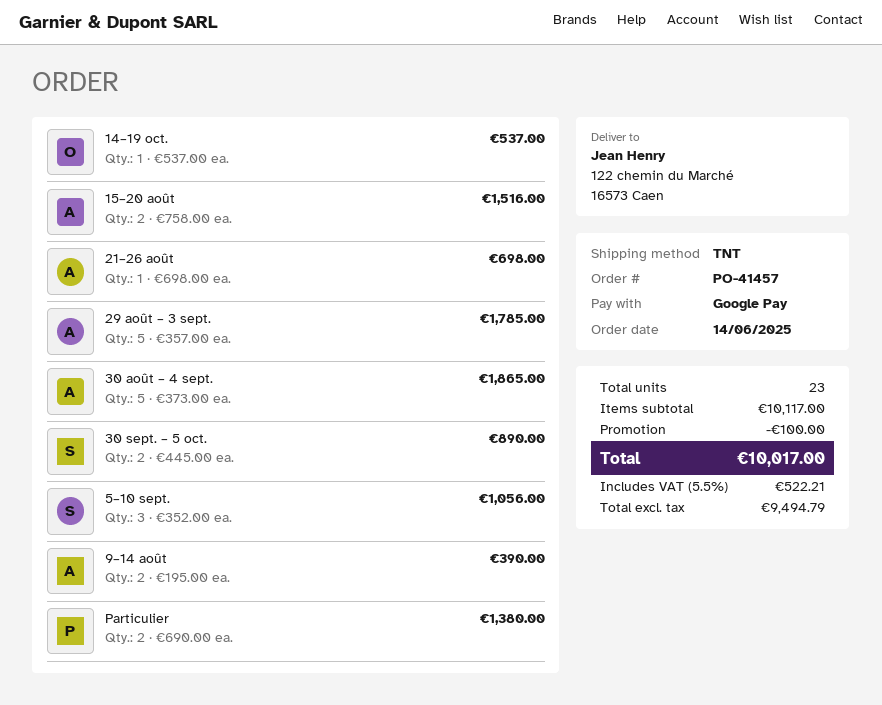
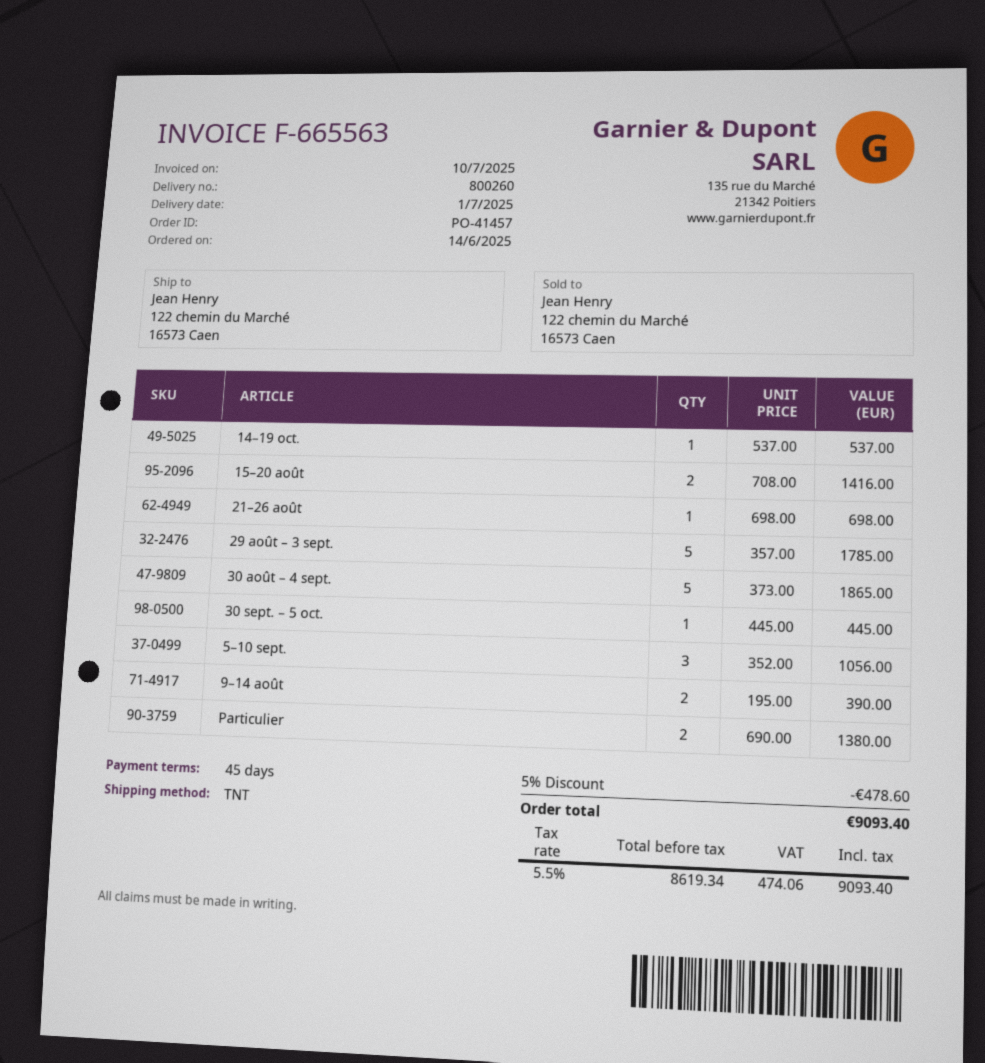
15–20 août: 2 x 758.00 = 1516.00 -> 2 x 708.00 = 1416.00
30 sept. – 5 oct.: 2 x 445.00 = 890.00 -> 1 x 445.00 = 445.00
discount: 100.00 -> 478.60
net: 9494.79 -> 8619.34
tax: 5.5% = 522.21 -> 5.5% = 474.06
total: 10017.00 -> 9093.40

